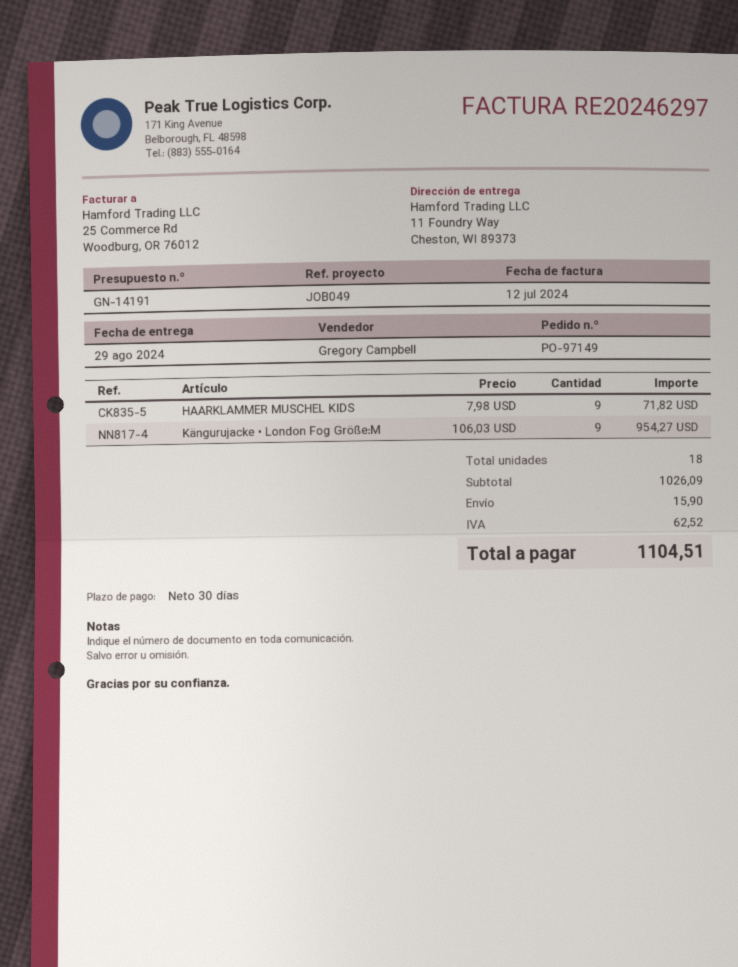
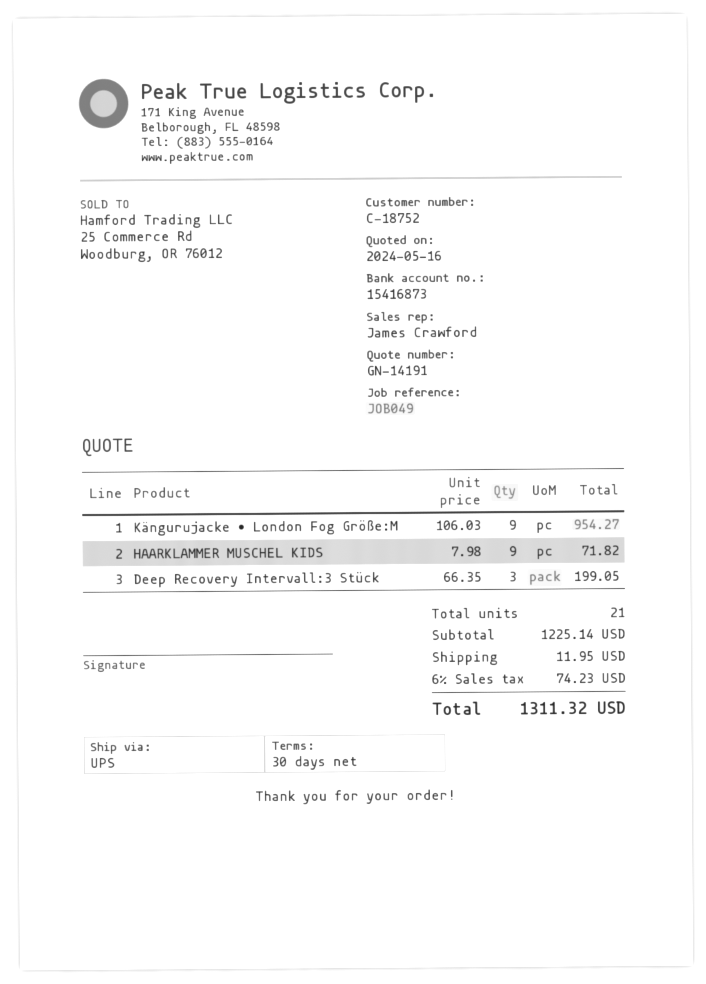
sales rep: Gregory Campbell -> James Crawford
Deep Recovery Intervall:3 Stück: none -> 3 x 66.35 = 199.05
total quantity: 18 -> 21
subtotal: 1026.09 -> 1225.14
shipping: 15.90 -> 11.95
tax: 62.52 -> 74.23
total: 1104.51 -> 1311.32

